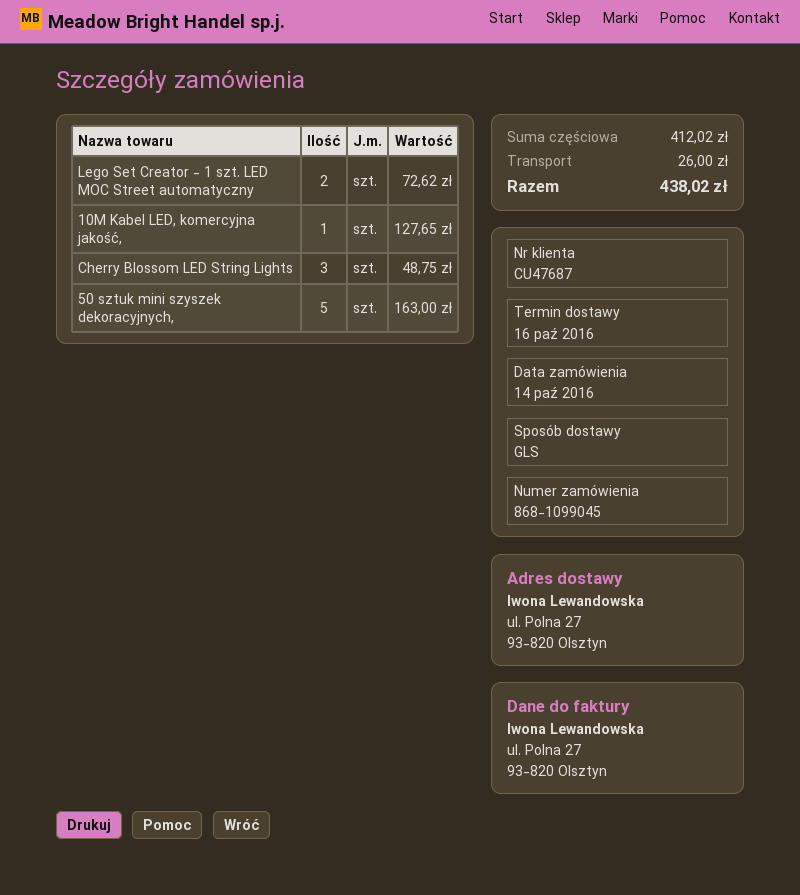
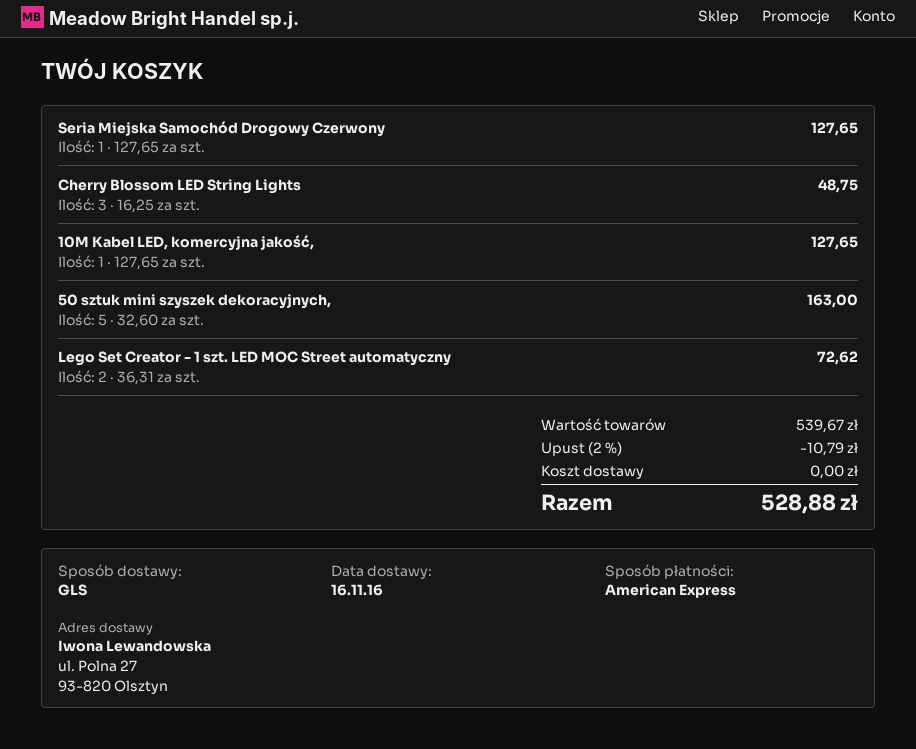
delivery date: 2016-10-16 -> 2016-11-16
Seria Miejska Samochód Drogowy Czerwony: none -> 1 for 127.65
subtotal: 412.02 -> 539.67
discount: none -> 2% = 10.79
shipping: 26.00 -> 0.00
total: 438.02 -> 528.88

